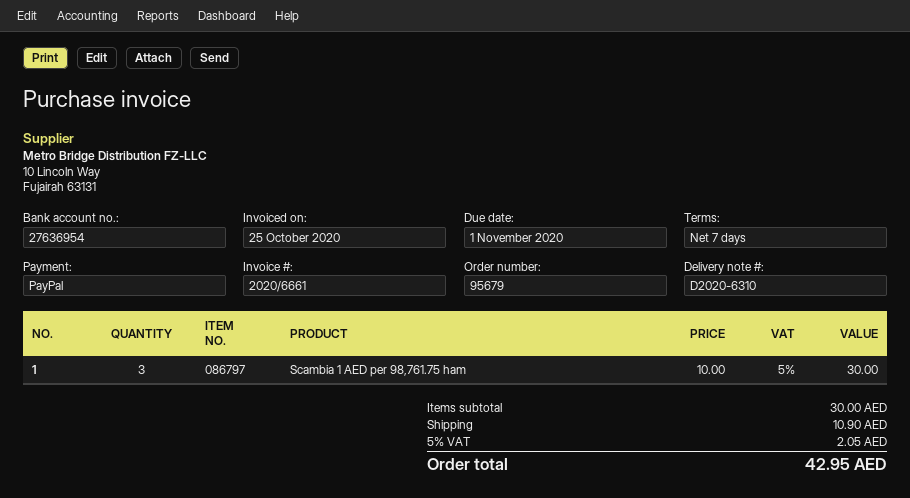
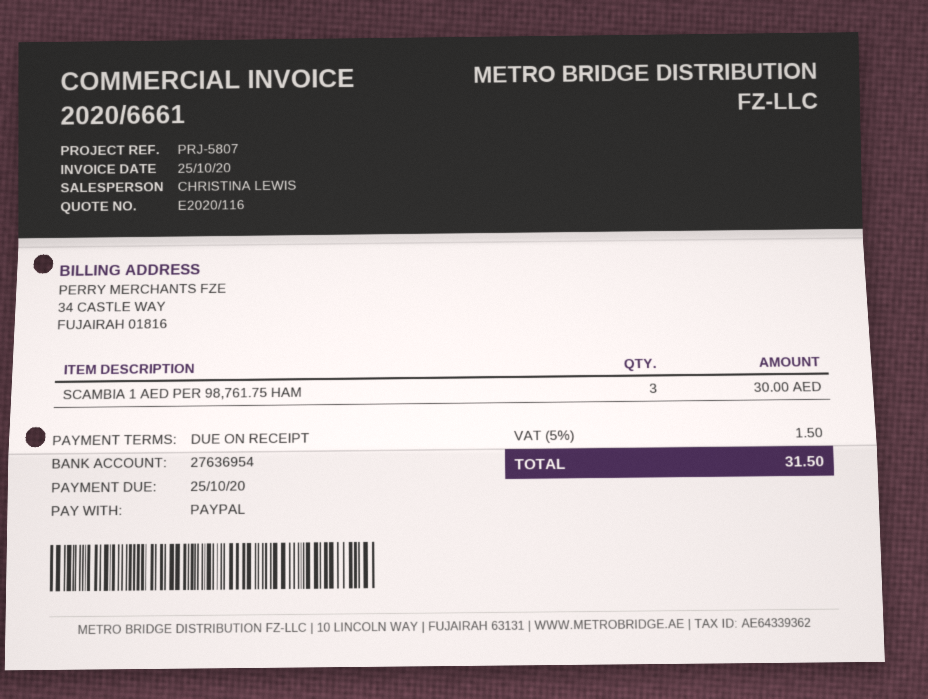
payment terms: 7 days -> on receipt
due date: 2020-11-01 -> 2020-10-25
shipping: 10.90 -> none
tax: 5% = 2.05 -> 5% = 1.50
total: 42.95 -> 31.50

